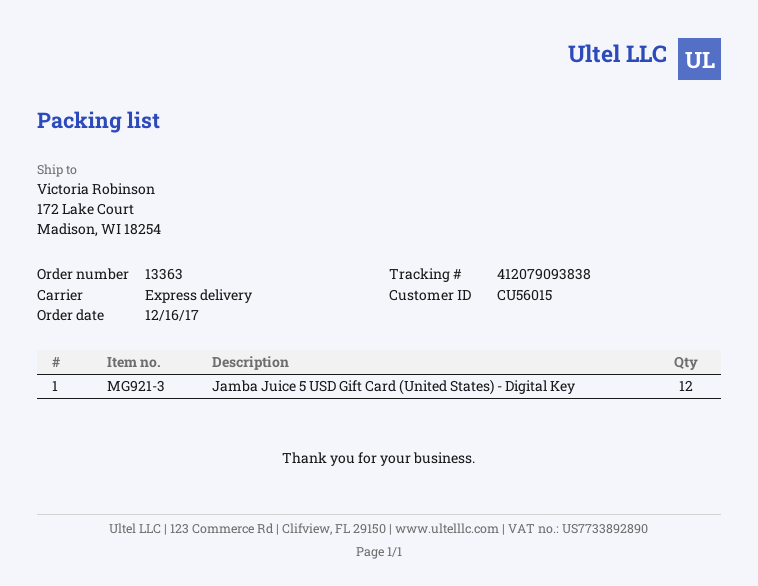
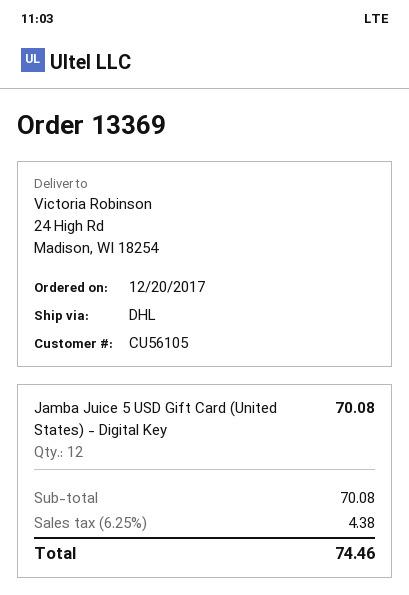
order number: 13363 -> 13369
order date: 2017-12-16 -> 2017-12-20
customer number: CU56015 -> CU56105
shipping method: express -> DHL
ship to: 172 Lake Court, Madison, WI 18254 -> 24 High Rd, Madison, WI 18254

